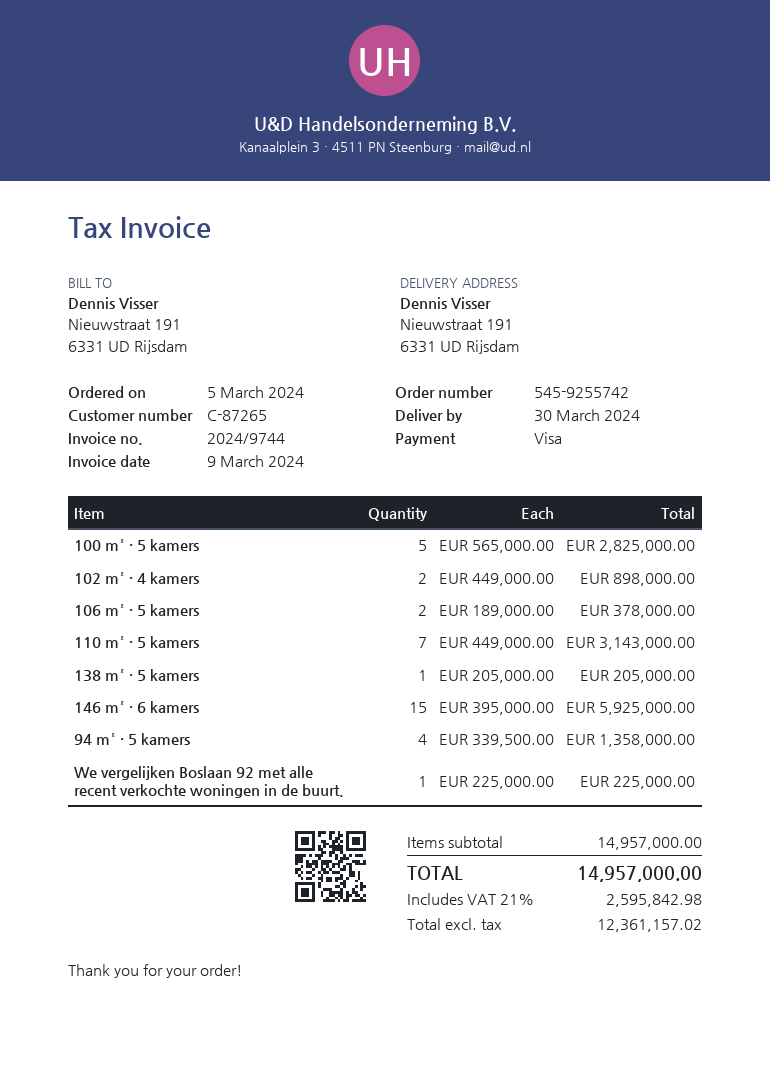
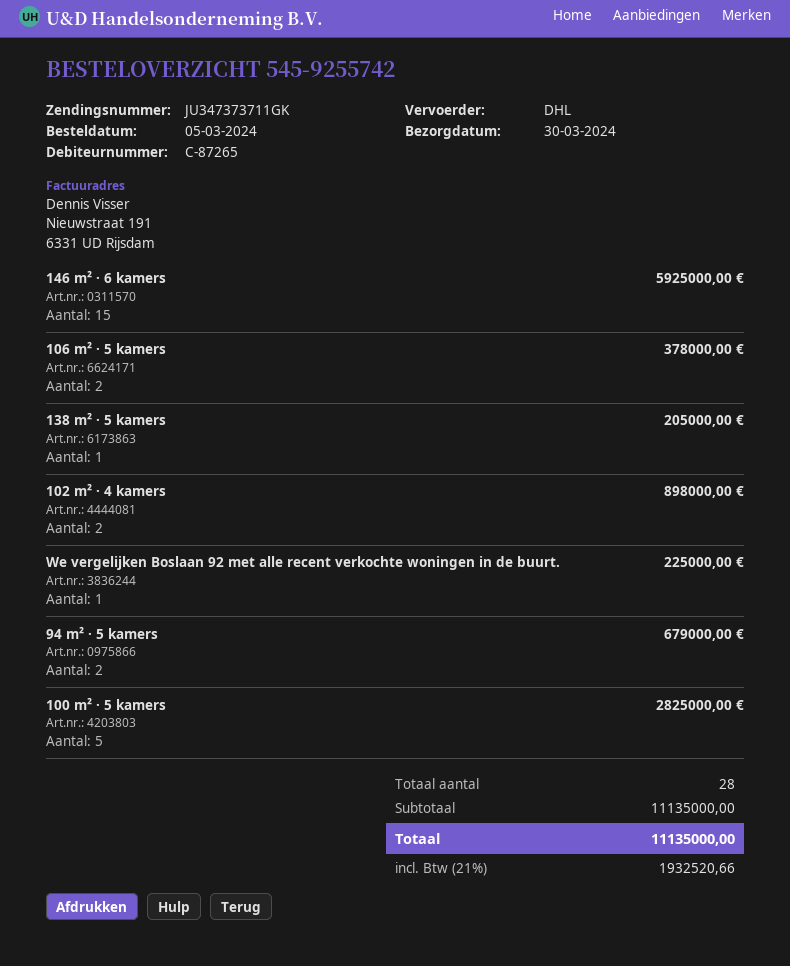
110 m² · 5 kamers: 7 for 3143000.00 -> none
94 m² · 5 kamers: 4 for 1358000.00 -> 2 for 679000.00
subtotal: 14957000.00 -> 11135000.00
tax: 21% = 2595842.98 -> 21% = 1932520.66
total: 14957000.00 -> 11135000.00

